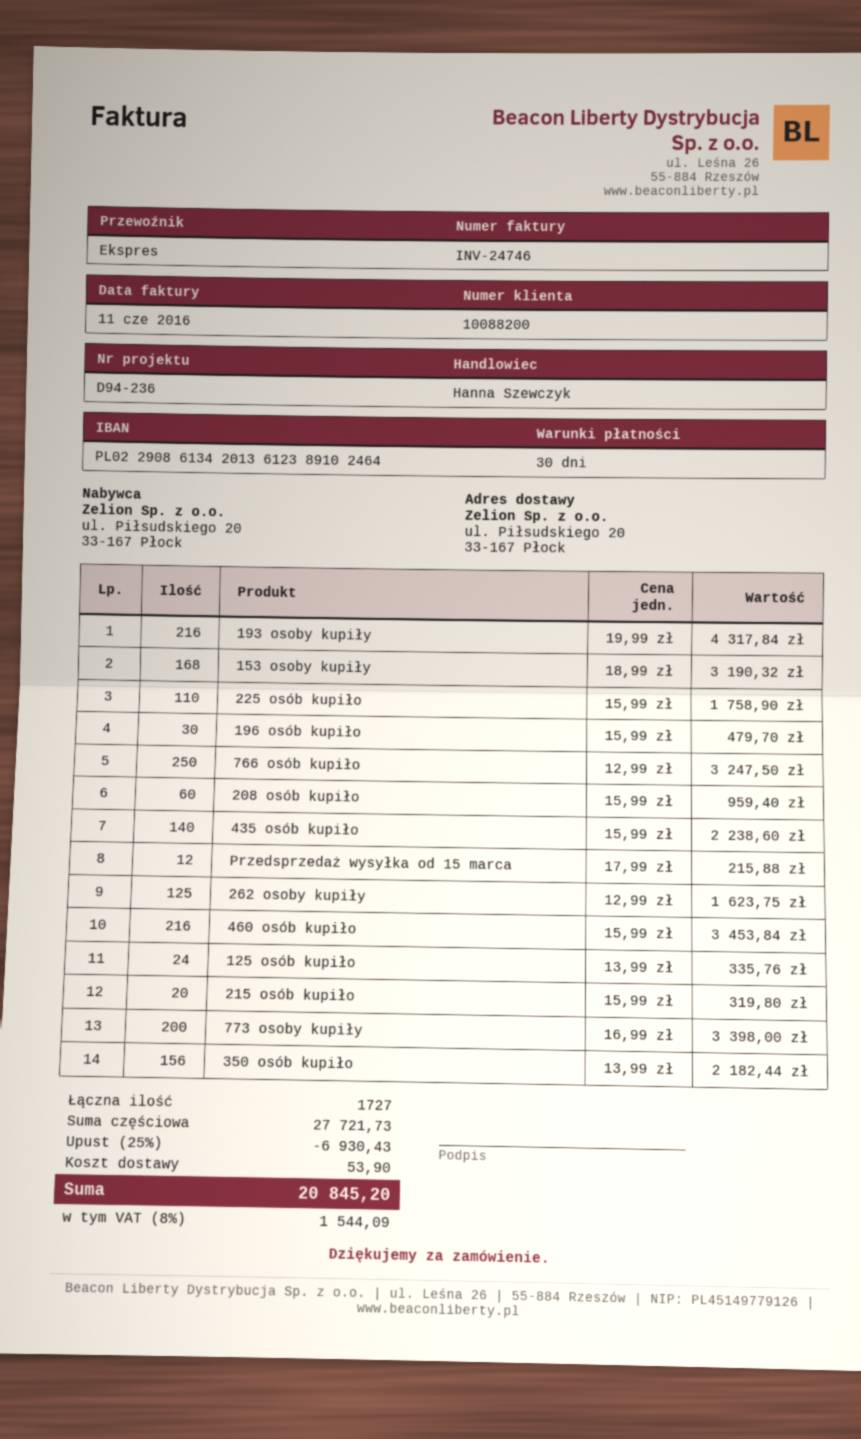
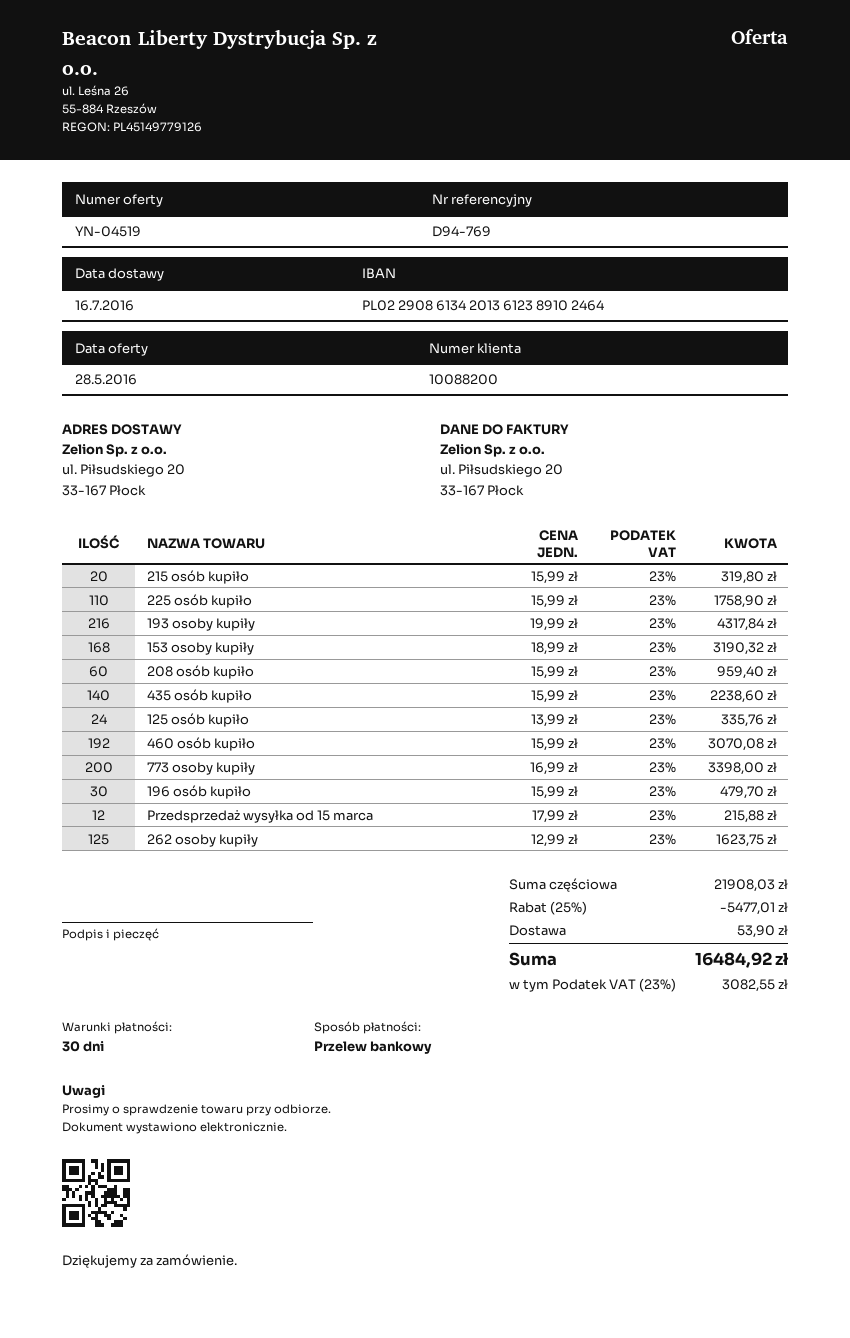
reference: D94-236 -> D94-769
766 osób kupiło: 250 x 12.99 = 3247.50 -> none
460 osób kupiło: 216 x 15.99 = 3453.84 -> 192 x 15.99 = 3070.08
350 osób kupiło: 156 x 13.99 = 2182.44 -> none
subtotal: 27721.73 -> 21908.03
discount: 25% = 6930.43 -> 25% = 5477.01
tax: 8% = 1544.09 -> 23% = 3082.55
total: 20845.20 -> 16484.92

